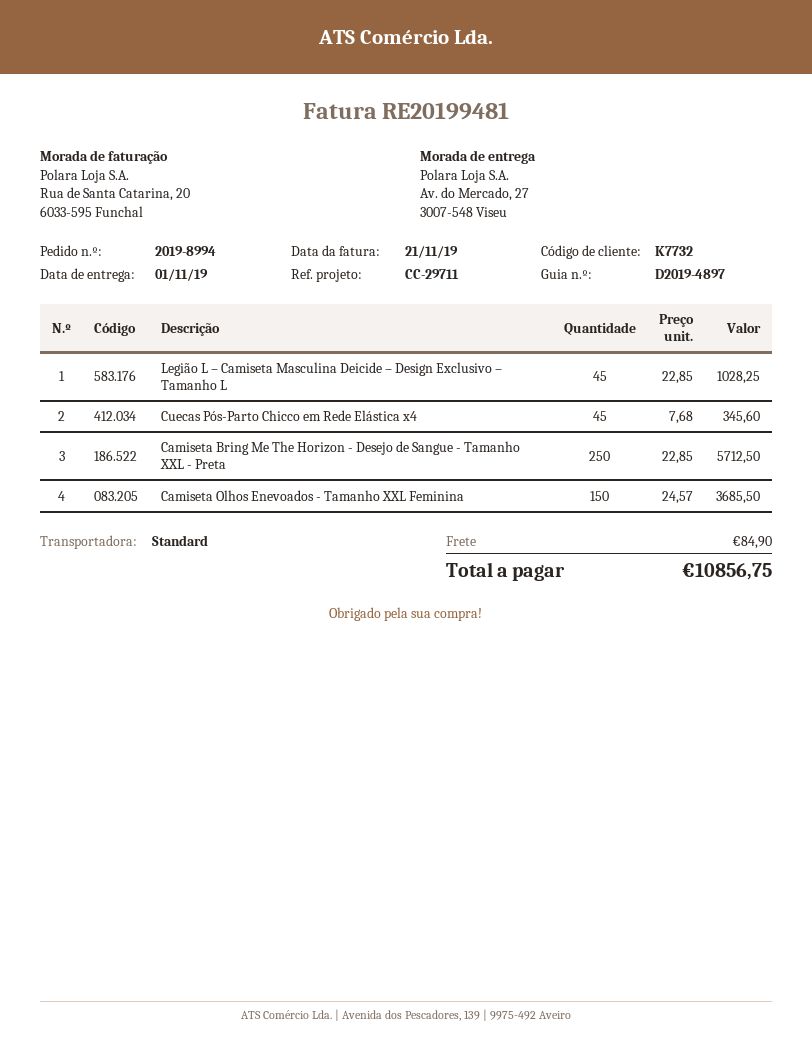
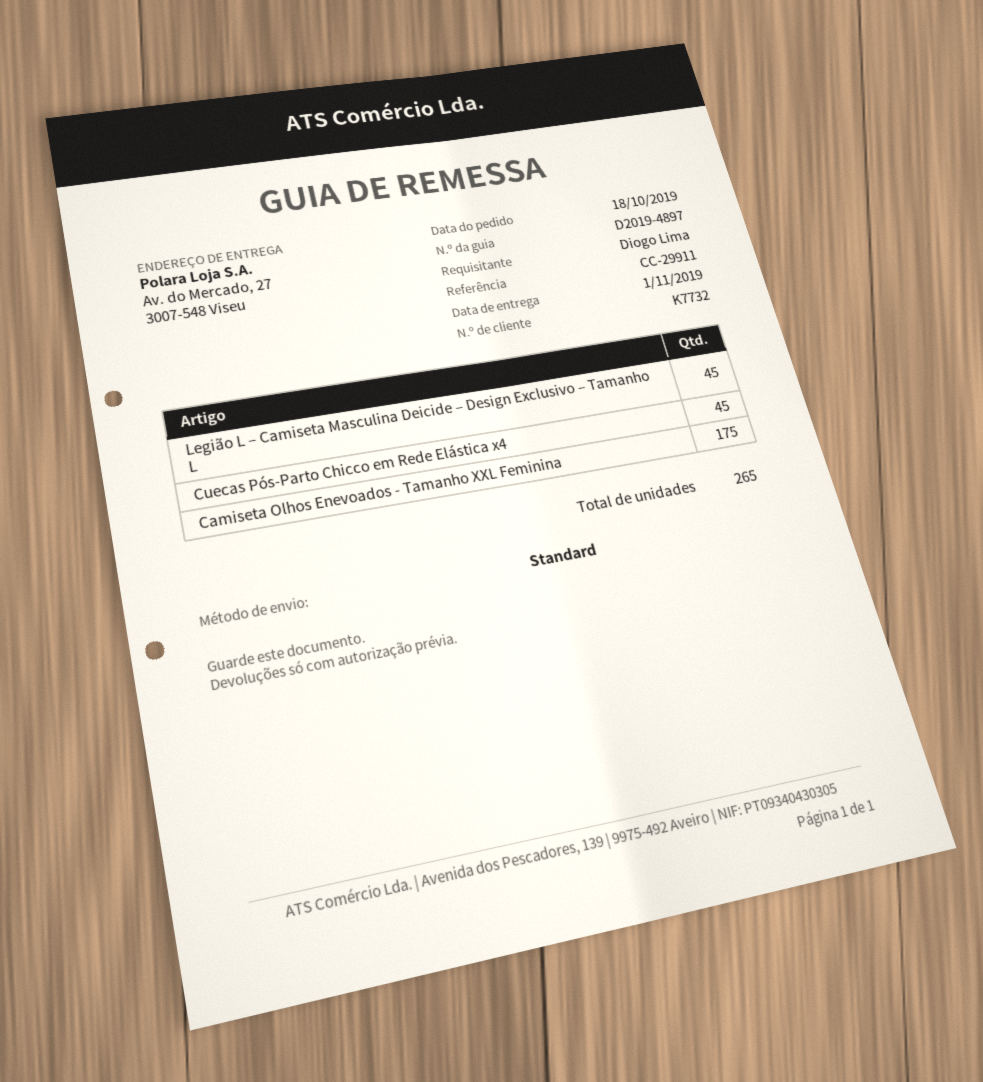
reference: CC-29711 -> CC-29911
Camiseta Bring Me The Horizon - Desejo de Sangue - Tamanho XXL - Preta: 250 -> none
Camiseta Olhos Enevoados - Tamanho XXL Feminina: 150 -> 175

